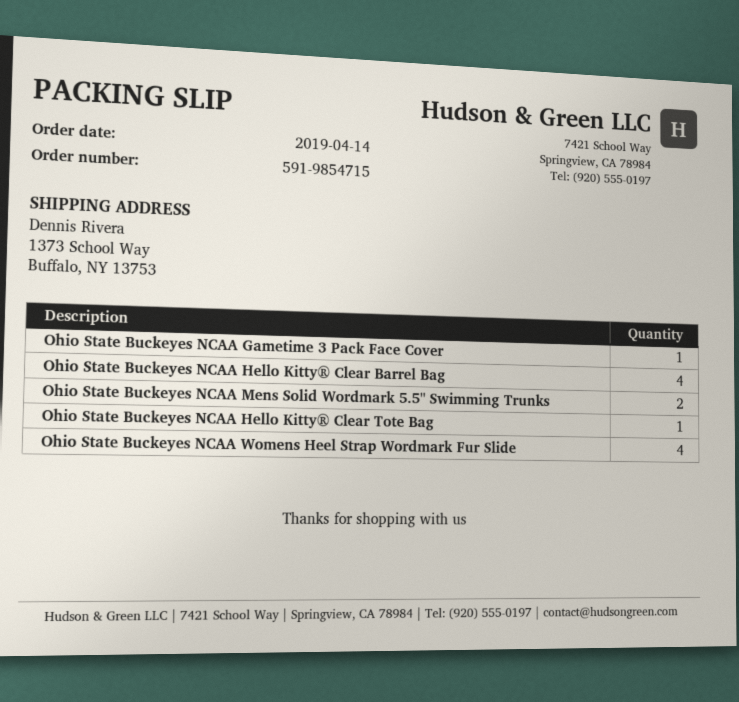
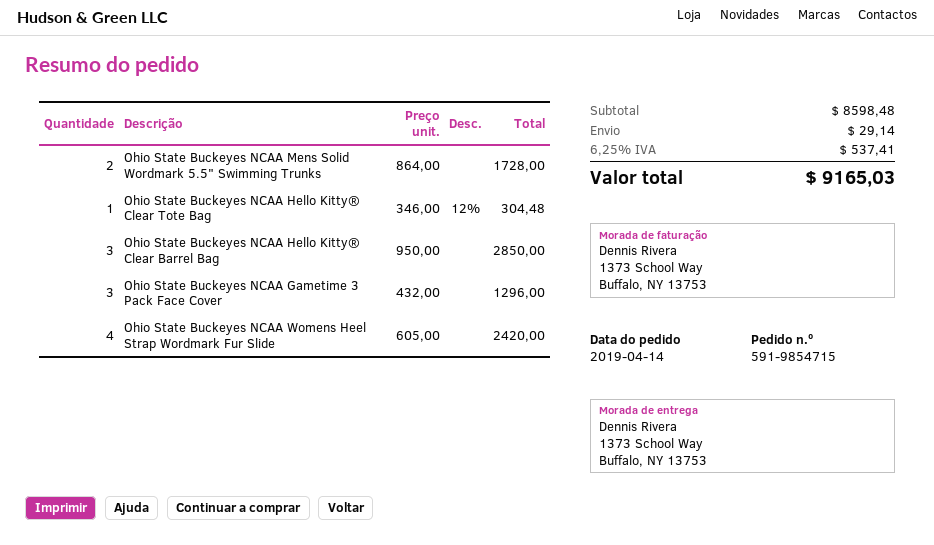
Ohio State Buckeyes NCAA Gametime 3 Pack Face Cover: 1 -> 3
Ohio State Buckeyes NCAA Hello Kitty® Clear Barrel Bag: 4 -> 3

